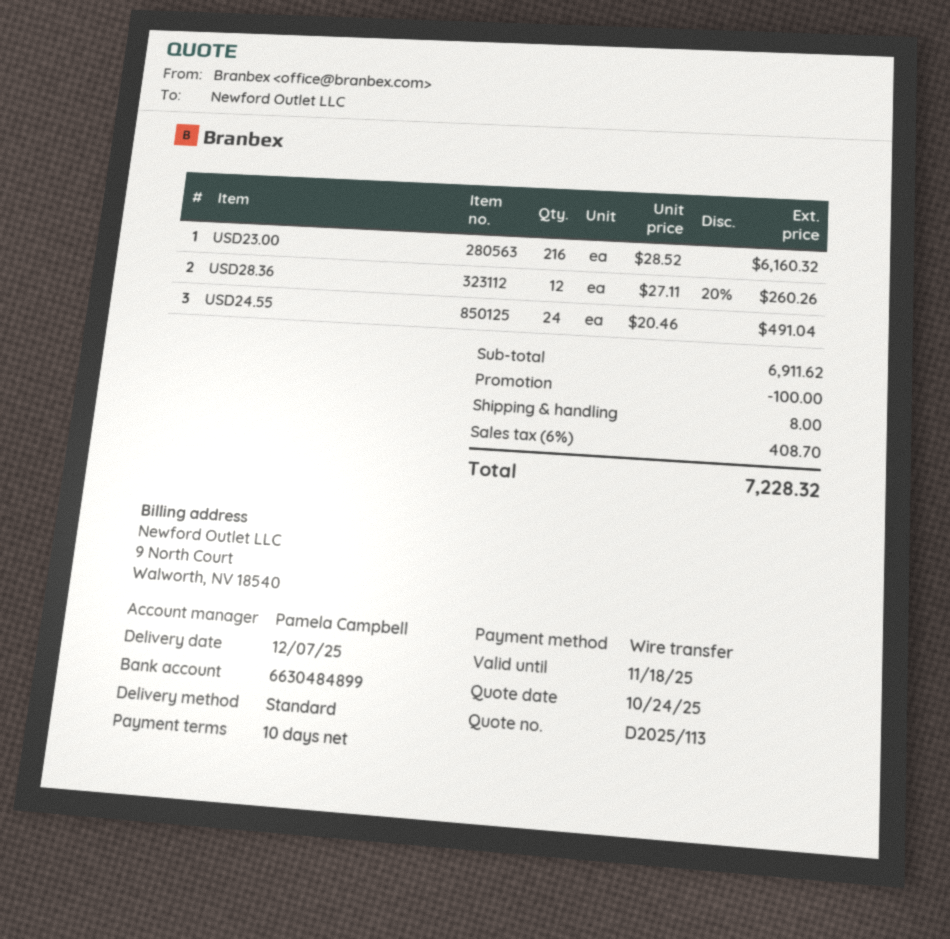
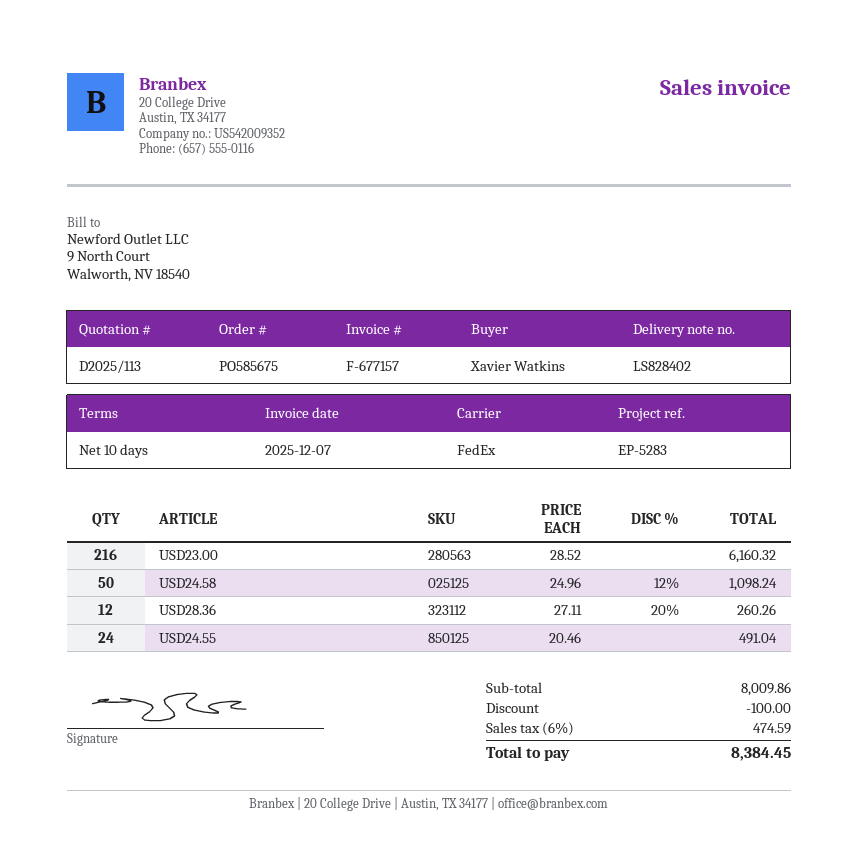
shipping method: standard -> FedEx
USD24.58: none -> 50 x 24.96 - 12% = 1098.24
subtotal: 6911.62 -> 8009.86
shipping: 8.00 -> none
tax: 6% = 408.70 -> 6% = 474.59
total: 7228.32 -> 8384.45

